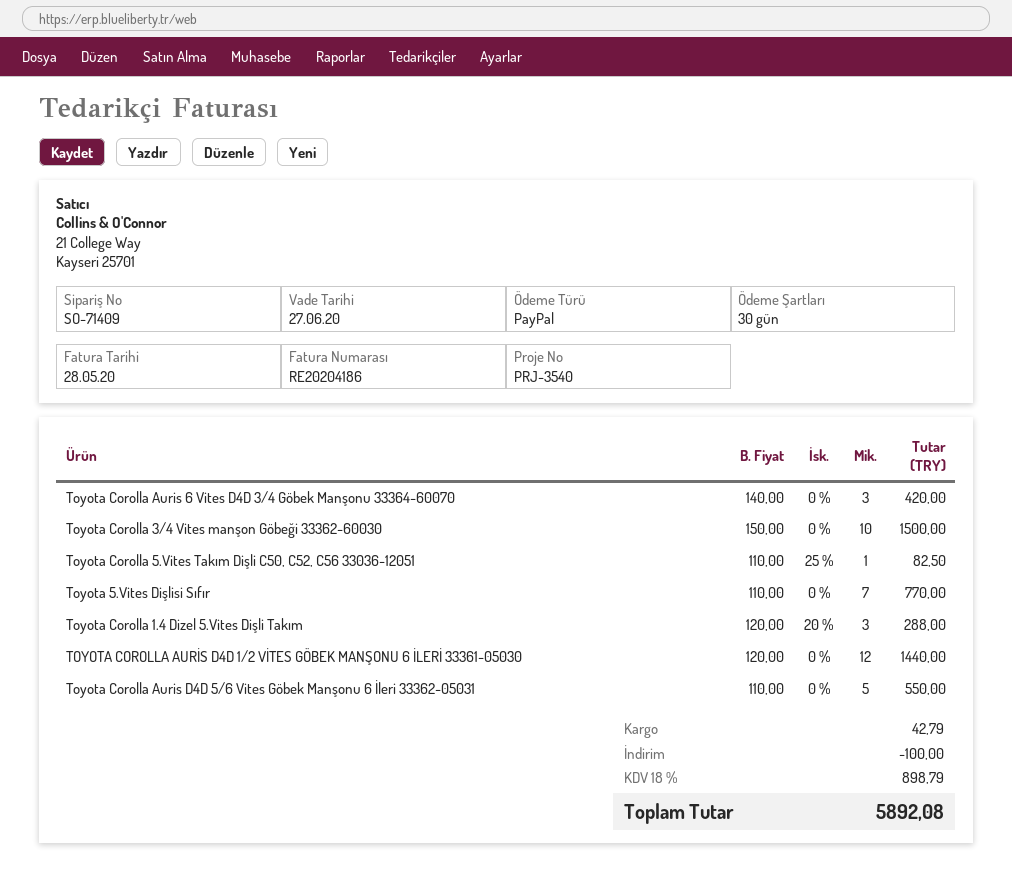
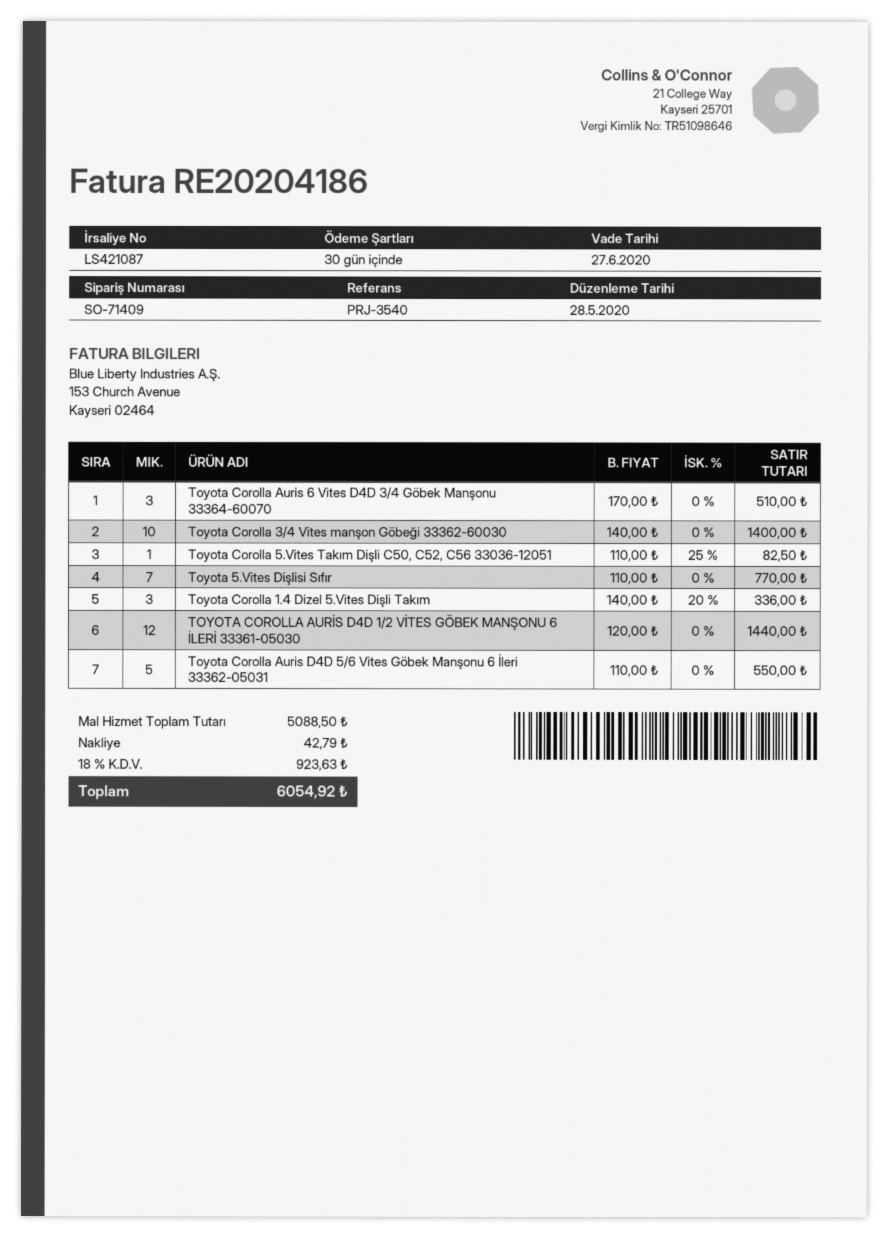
Toyota Corolla Auris 6 Vites D4D 3/4 Göbek Manşonu 33364-60070: 3 x 140.00 = 420.00 -> 3 x 170.00 = 510.00
Toyota Corolla 3/4 Vites manşon Göbeği 33362-60030: 10 x 150.00 = 1500.00 -> 10 x 140.00 = 1400.00
Toyota Corolla 1.4 Dizel 5.Vites Dişli Takım: 3 x 120.00 - 20% = 288.00 -> 3 x 140.00 - 20% = 336.00
discount: 100.00 -> none
tax: 18% = 898.79 -> 18% = 923.63
total: 5892.08 -> 6054.92

